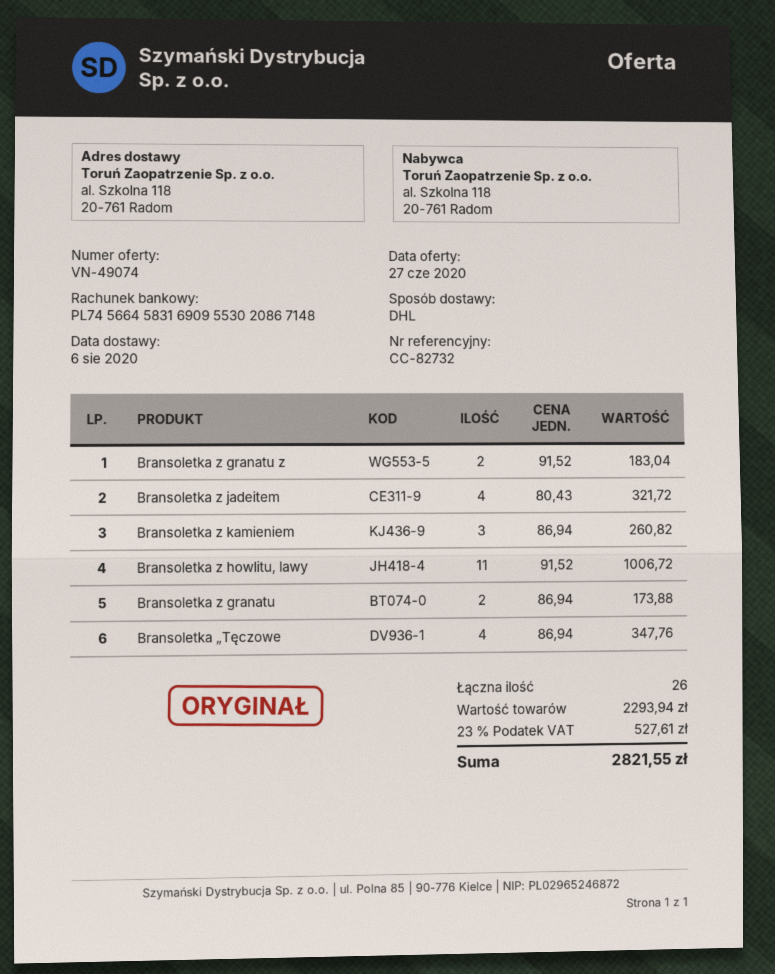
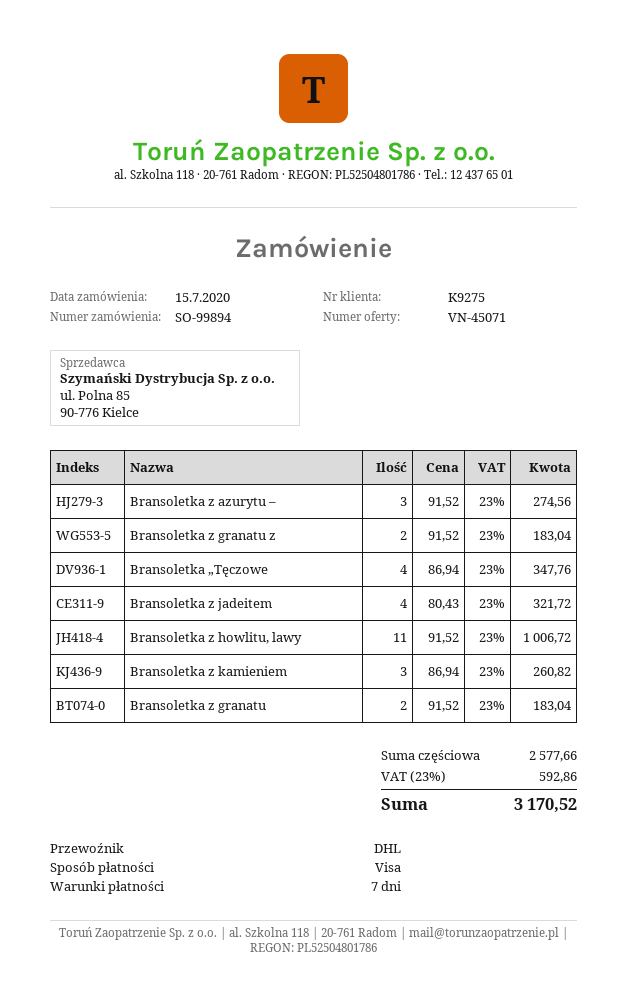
quote number: VN-49074 -> VN-45071
Bransoletka z granatu: 2 x 86.94 = 173.88 -> 2 x 91.52 = 183.04
Bransoletka z azurytu –: none -> 3 x 91.52 = 274.56
subtotal: 2293.94 -> 2577.66
tax: 23% = 527.61 -> 23% = 592.86
total: 2821.55 -> 3170.52

